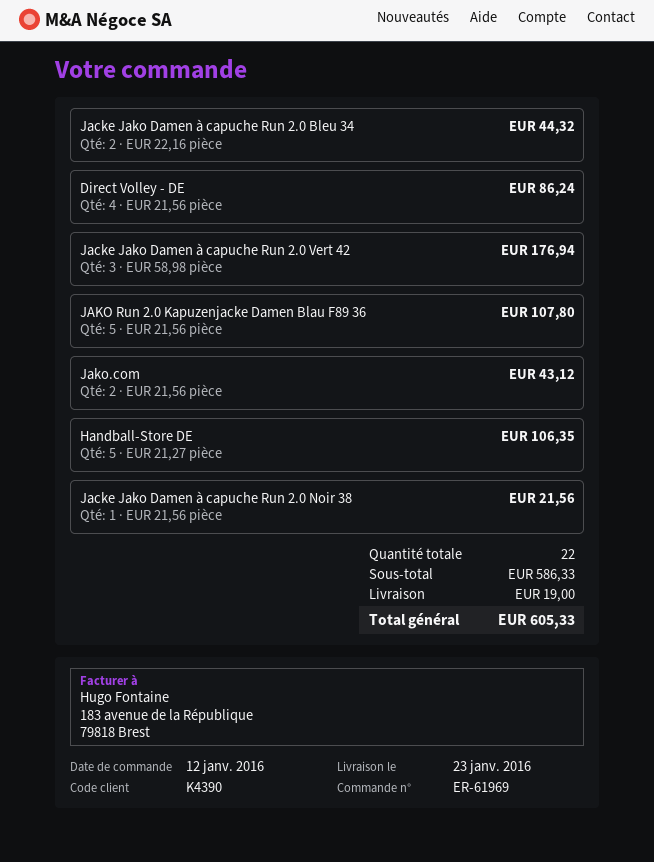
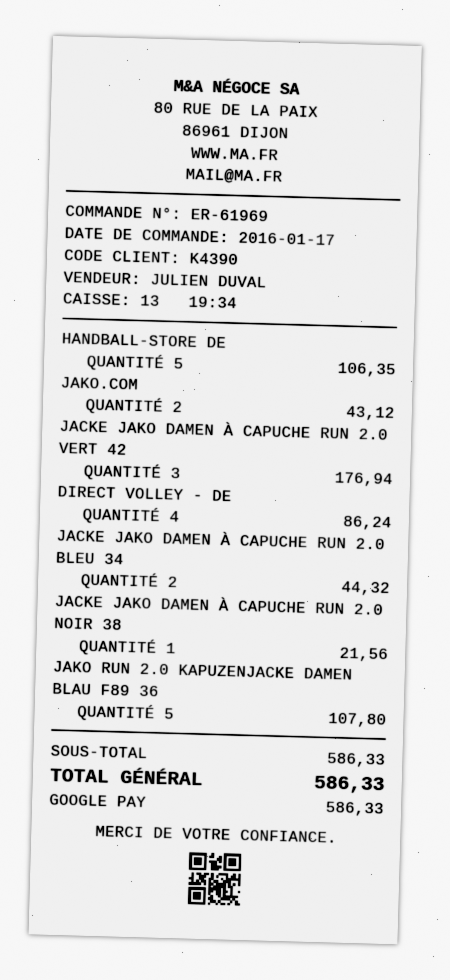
order date: 2016-01-12 -> 2016-01-17
shipping: 19.00 -> none
total: 605.33 -> 586.33

